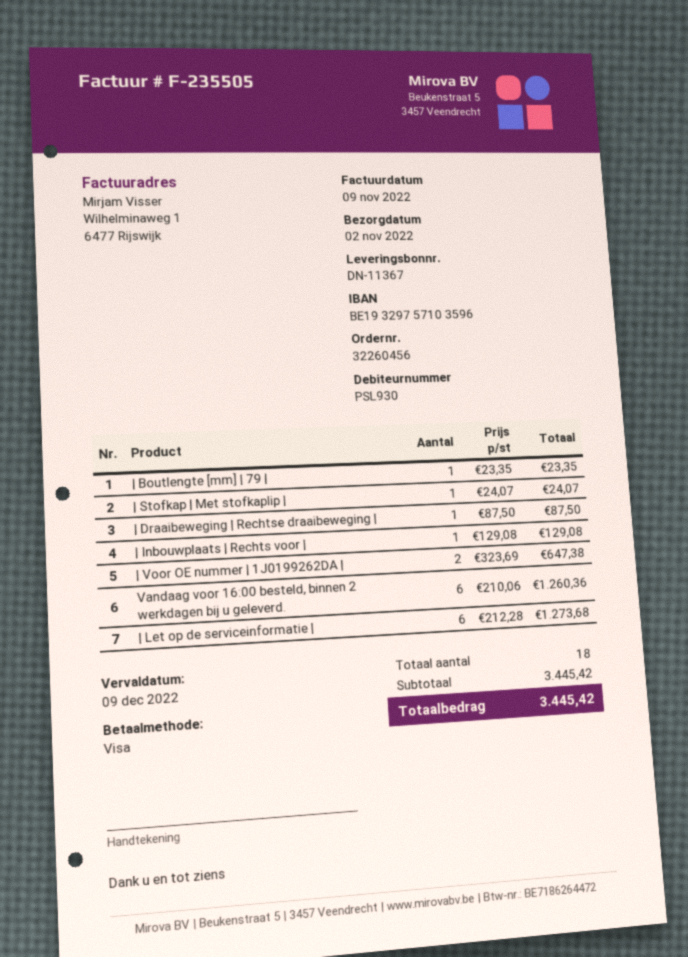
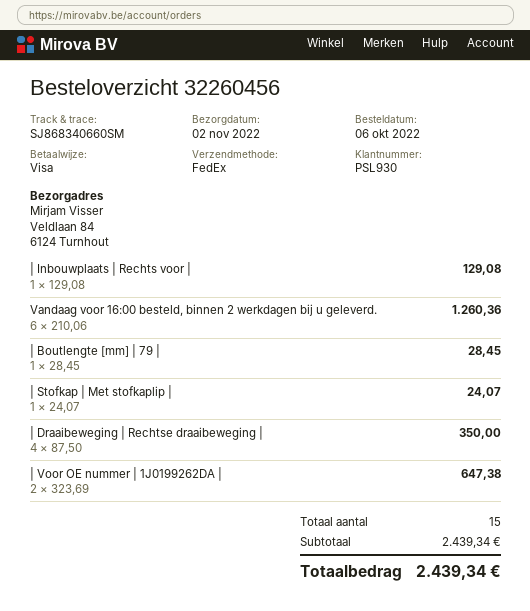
| Boutlengte [mm] | 79 |: 1 x 23.35 = 23.35 -> 1 x 28.45 = 28.45
| Draaibeweging | Rechtse draaibeweging |: 1 x 87.50 = 87.50 -> 4 x 87.50 = 350.00
| Let op de serviceinformatie |: 6 x 212.28 = 1273.68 -> none
total quantity: 18 -> 15
subtotal: 3445.42 -> 2439.34
total: 3445.42 -> 2439.34

